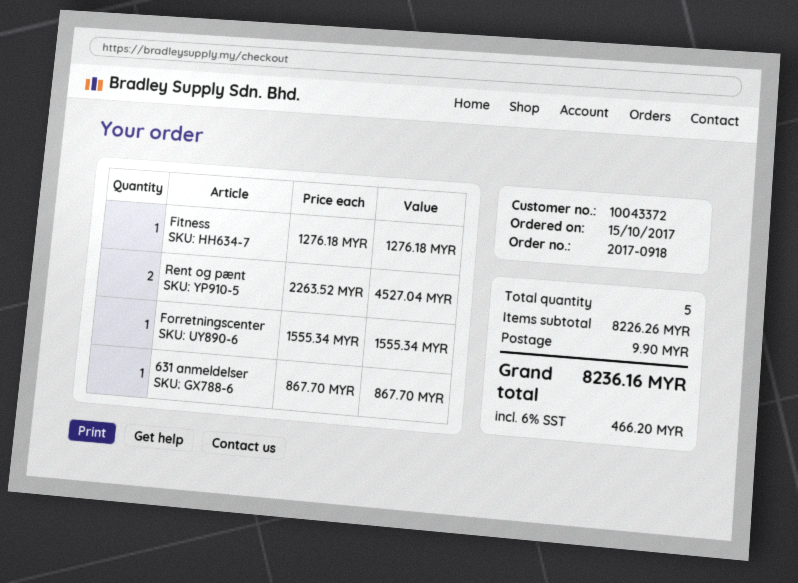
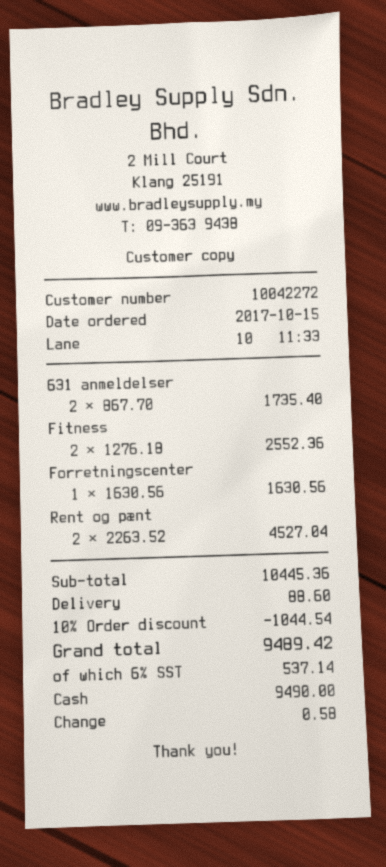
customer number: 10043372 -> 10042272
Fitness: 1 x 1276.18 = 1276.18 -> 2 x 1276.18 = 2552.36
Forretningscenter: 1 x 1555.34 = 1555.34 -> 1 x 1630.56 = 1630.56
631 anmeldelser: 1 x 867.70 = 867.70 -> 2 x 867.70 = 1735.40
subtotal: 8226.26 -> 10445.36
discount: none -> 10% = 1044.54
shipping: 9.90 -> 88.60
tax: 6% = 466.20 -> 6% = 537.14
total: 8236.16 -> 9489.42

